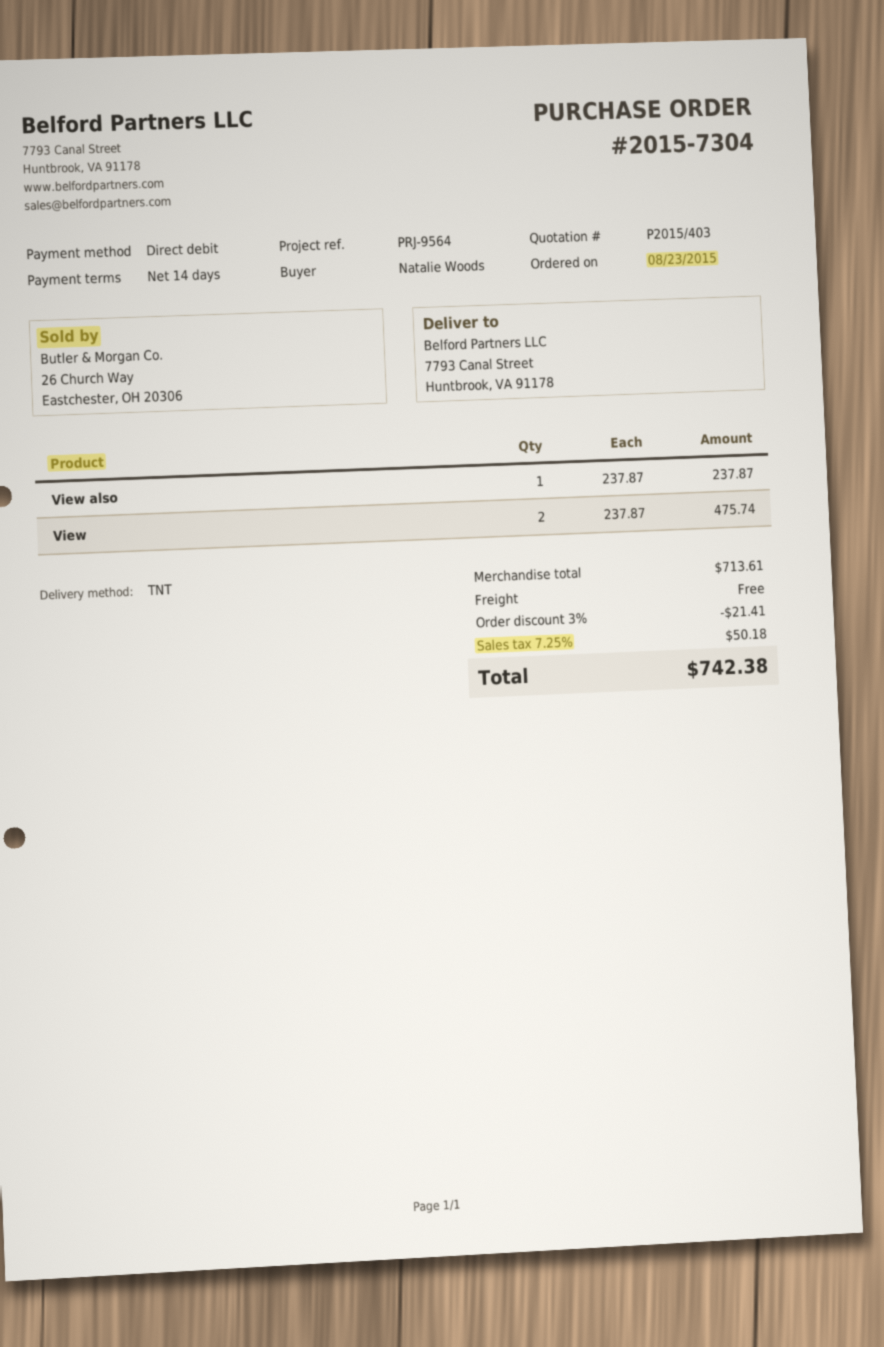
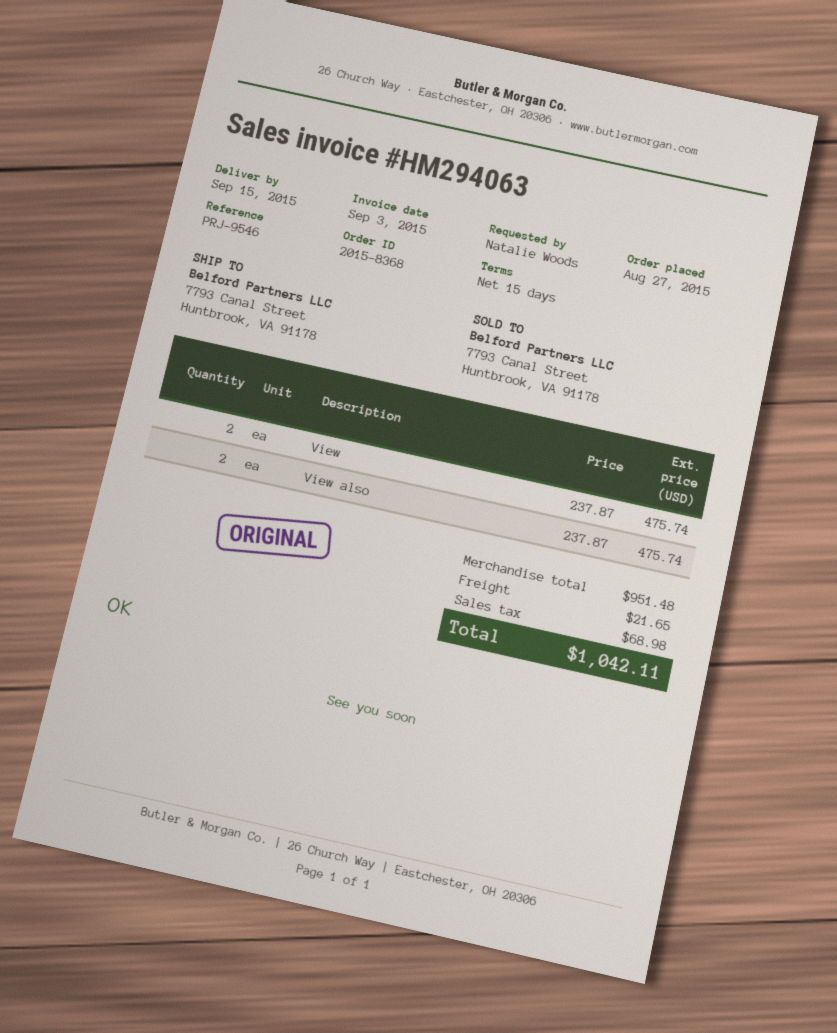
order number: 2015-7304 -> 2015-8368
order date: 2015-08-23 -> 2015-08-27
payment terms: 14 days -> 15 days
reference: PRJ-9564 -> PRJ-9546
View also: 1 x 237.87 = 237.87 -> 2 x 237.87 = 475.74
subtotal: 713.61 -> 951.48
discount: 3% = 21.41 -> none
shipping: 0.00 -> 21.65
tax: 50.18 -> 68.98
total: 742.38 -> 1042.11

